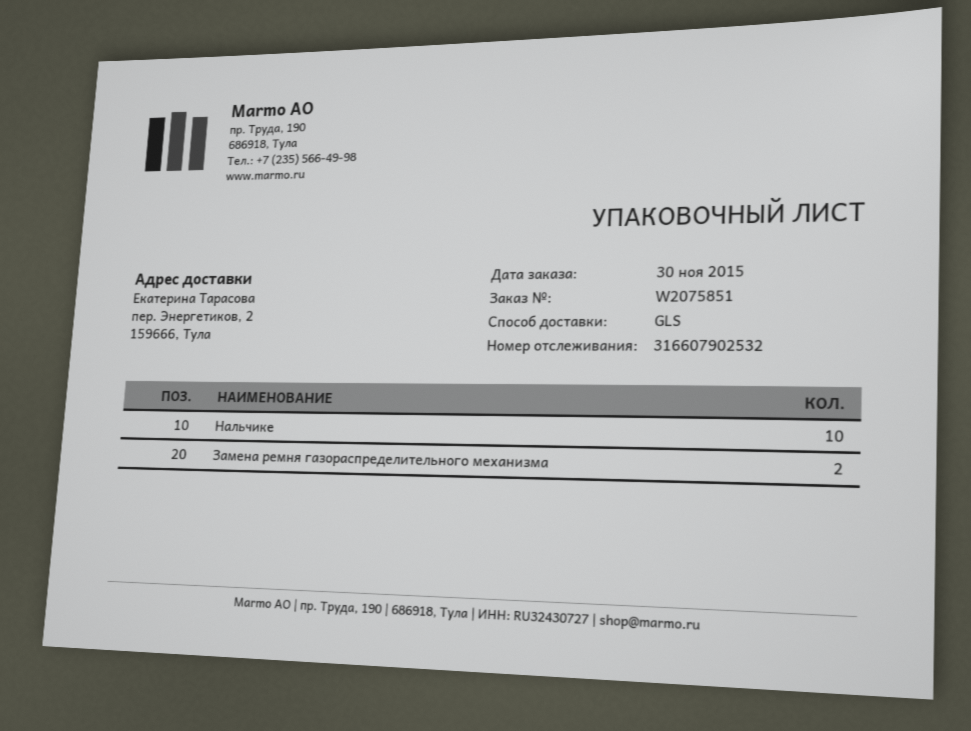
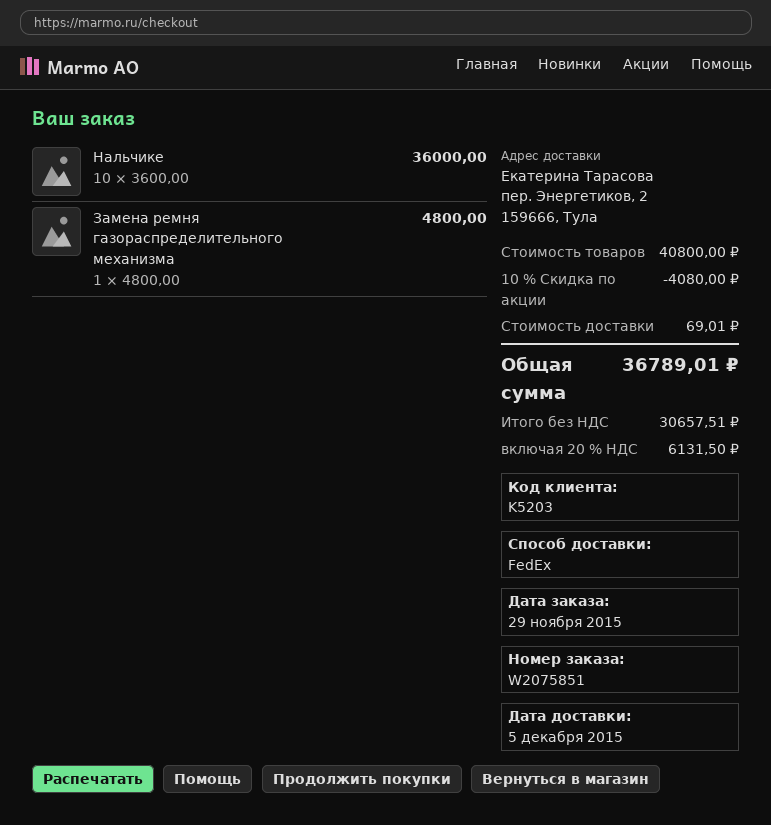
order date: 2015-11-30 -> 2015-11-29
shipping method: GLS -> FedEx
Замена ремня газораспределительного механизма: 2 -> 1

